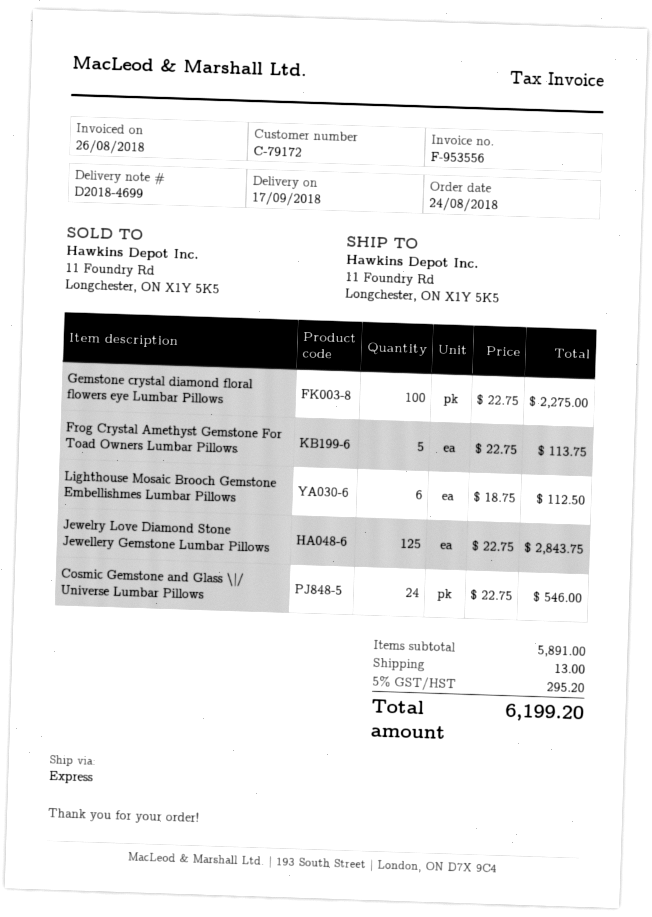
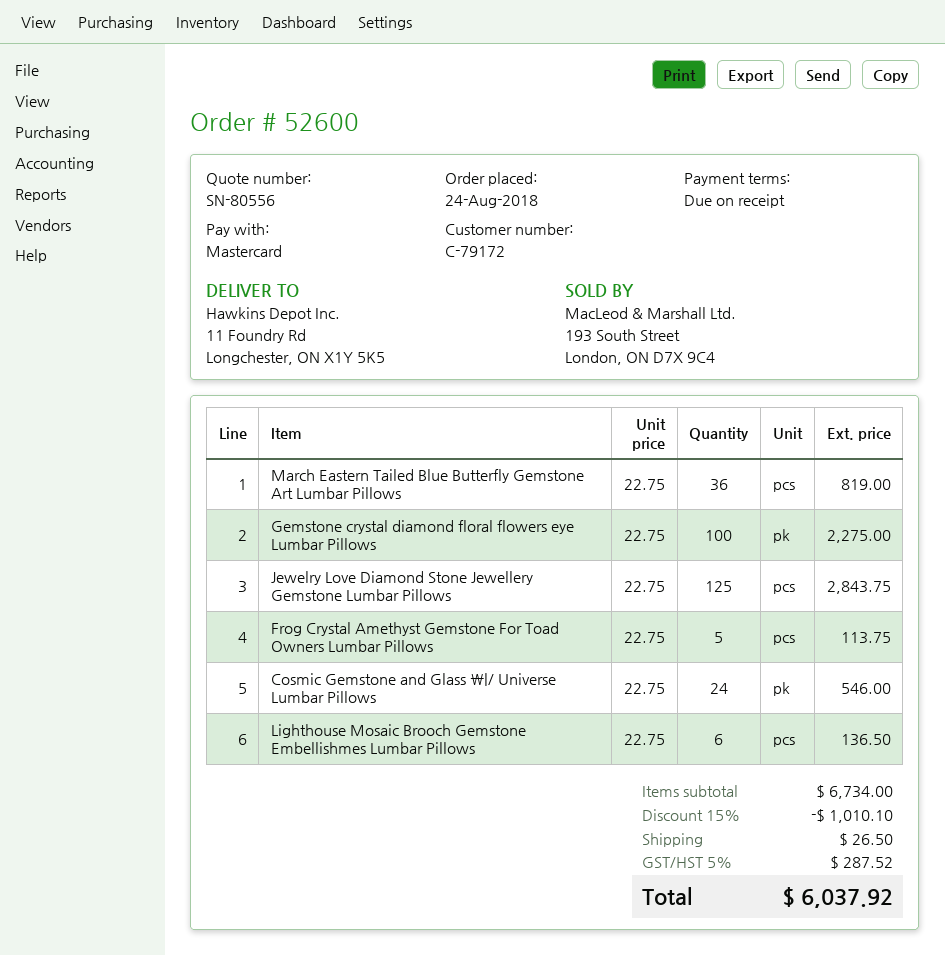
Lighthouse Mosaic Brooch Gemstone Embellishmes Lumbar Pillows: 6 x 18.75 = 112.50 -> 6 x 22.75 = 136.50
March Eastern Tailed Blue Butterfly Gemstone Art Lumbar Pillows: none -> 36 x 22.75 = 819.00
subtotal: 5891.00 -> 6734.00
discount: none -> 15% = 1010.10
shipping: 13.00 -> 26.50
tax: 5% = 295.20 -> 5% = 287.52
total: 6199.20 -> 6037.92

